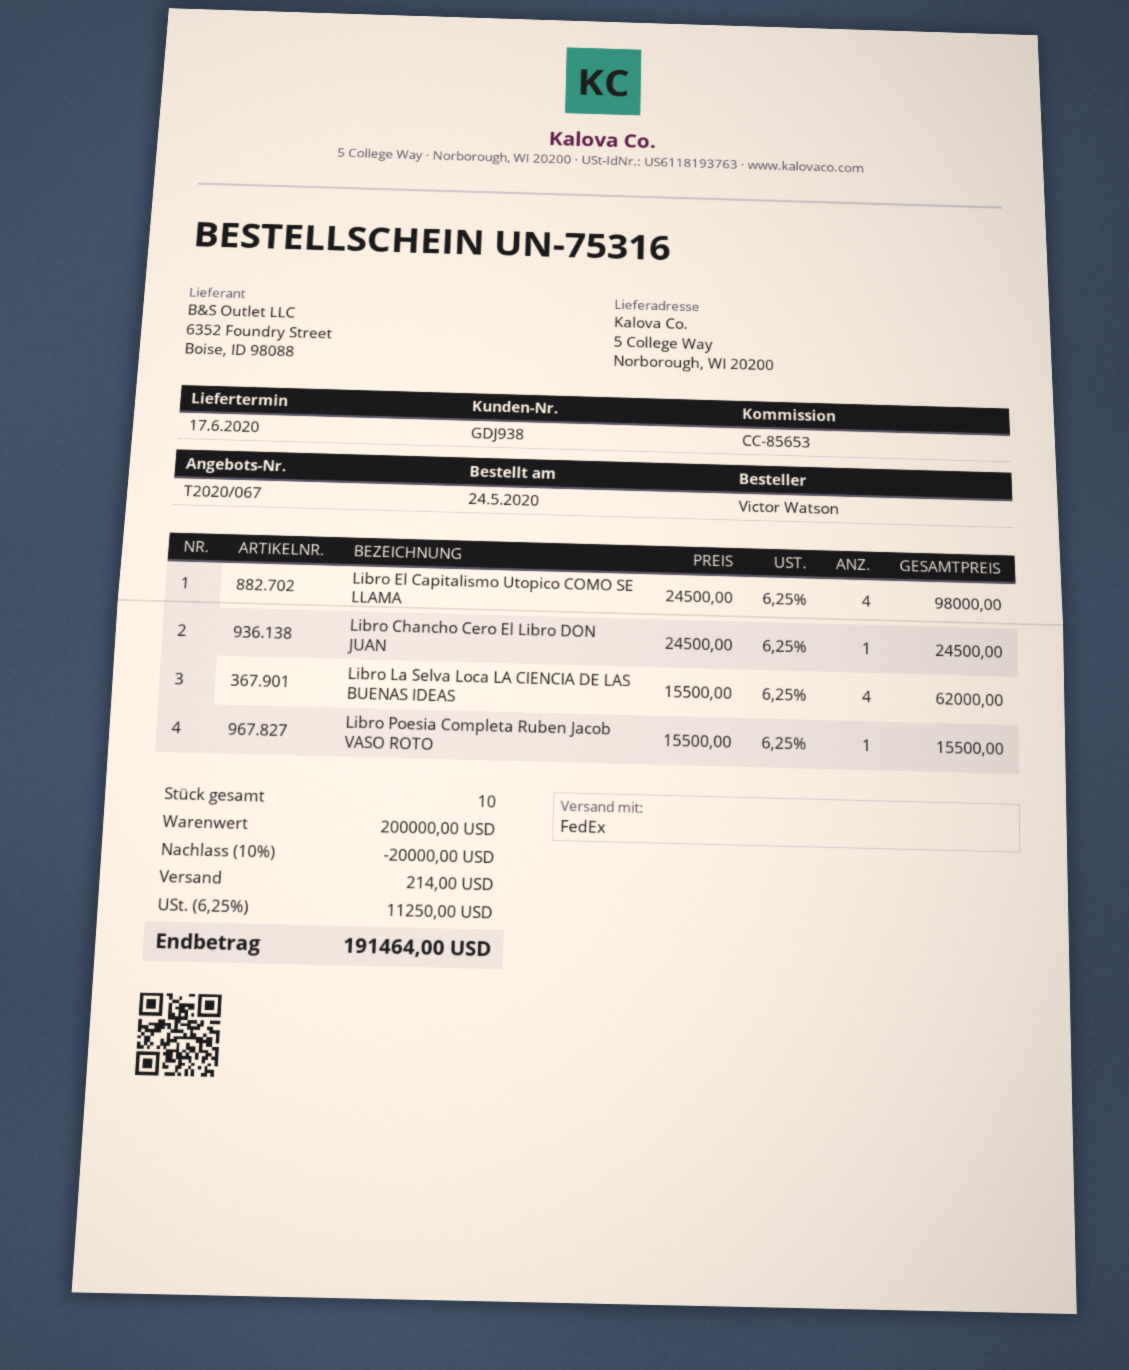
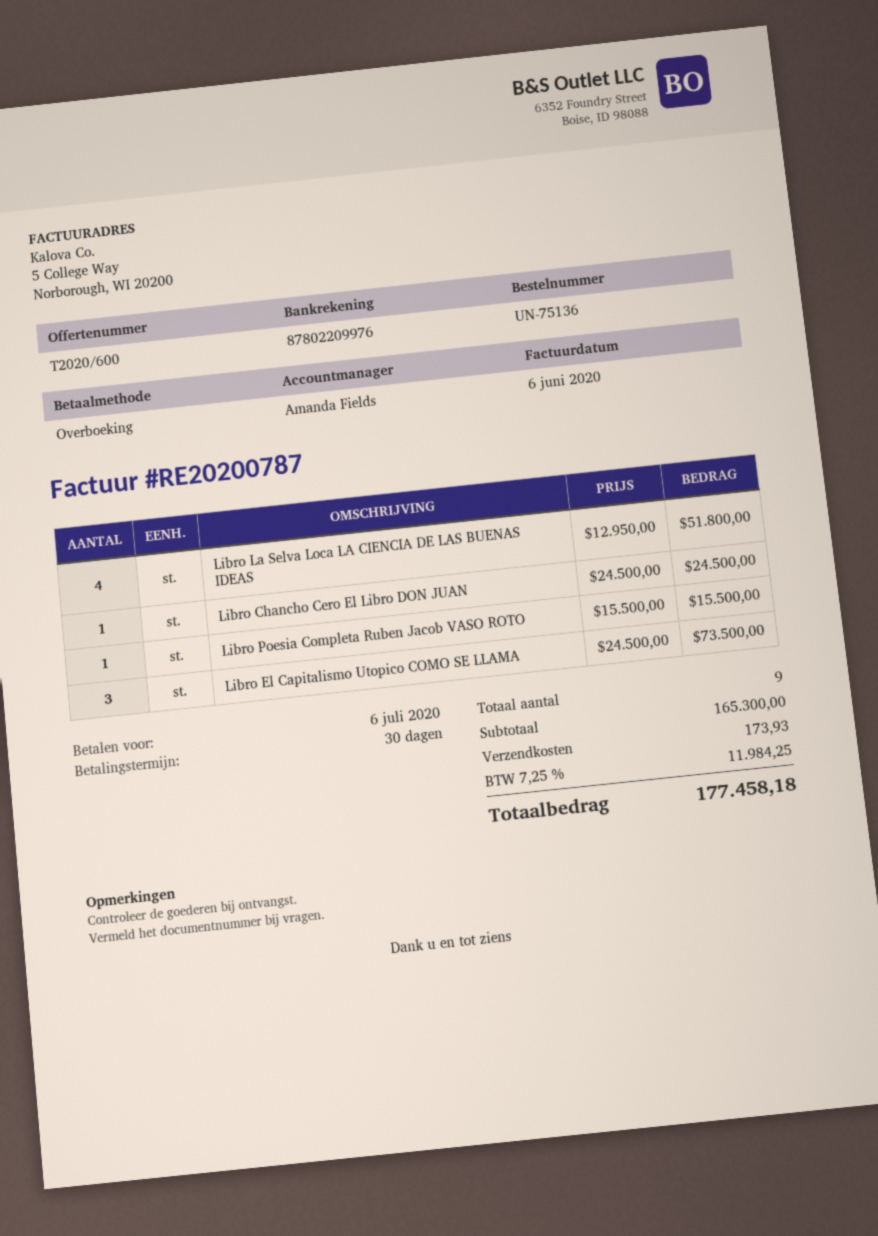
quote number: T2020/067 -> T2020/600
order number: UN-75316 -> UN-75136
Libro El Capitalismo Utopico COMO SE LLAMA: 4 x 24500.00 = 98000.00 -> 3 x 24500.00 = 73500.00
Libro La Selva Loca LA CIENCIA DE LAS BUENAS IDEAS: 4 x 15500.00 = 62000.00 -> 4 x 12950.00 = 51800.00
total quantity: 10 -> 9
subtotal: 200000.00 -> 165300.00
discount: 10% = 20000.00 -> none
shipping: 214.00 -> 173.93
tax: 6.25% = 11250.00 -> 7.25% = 11984.25
total: 191464.00 -> 177458.18

